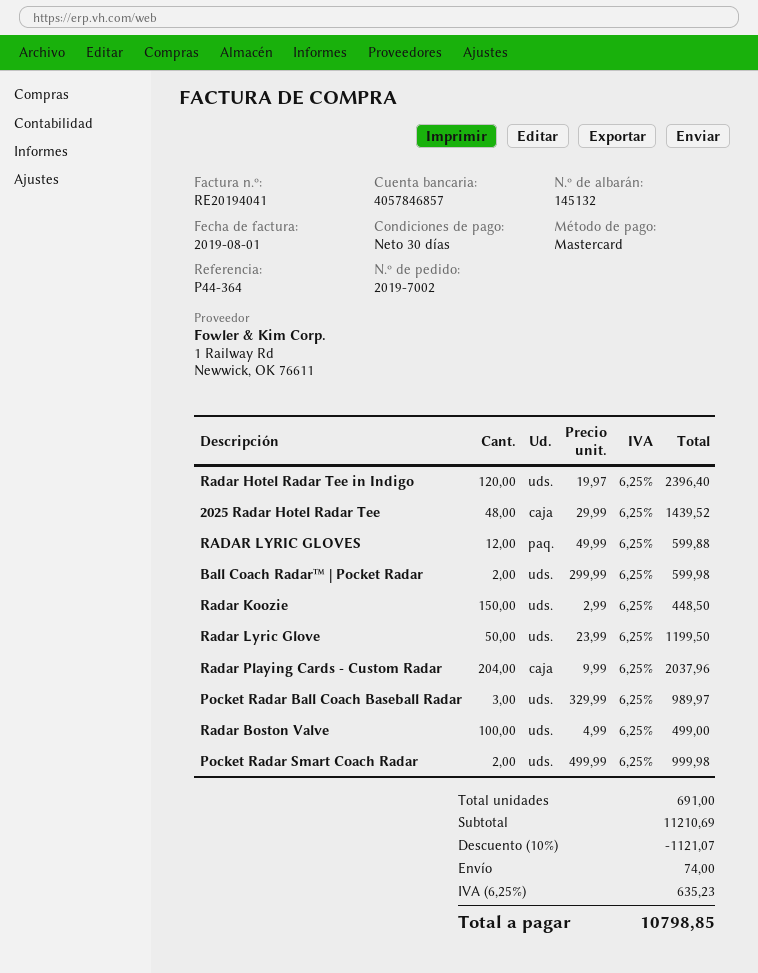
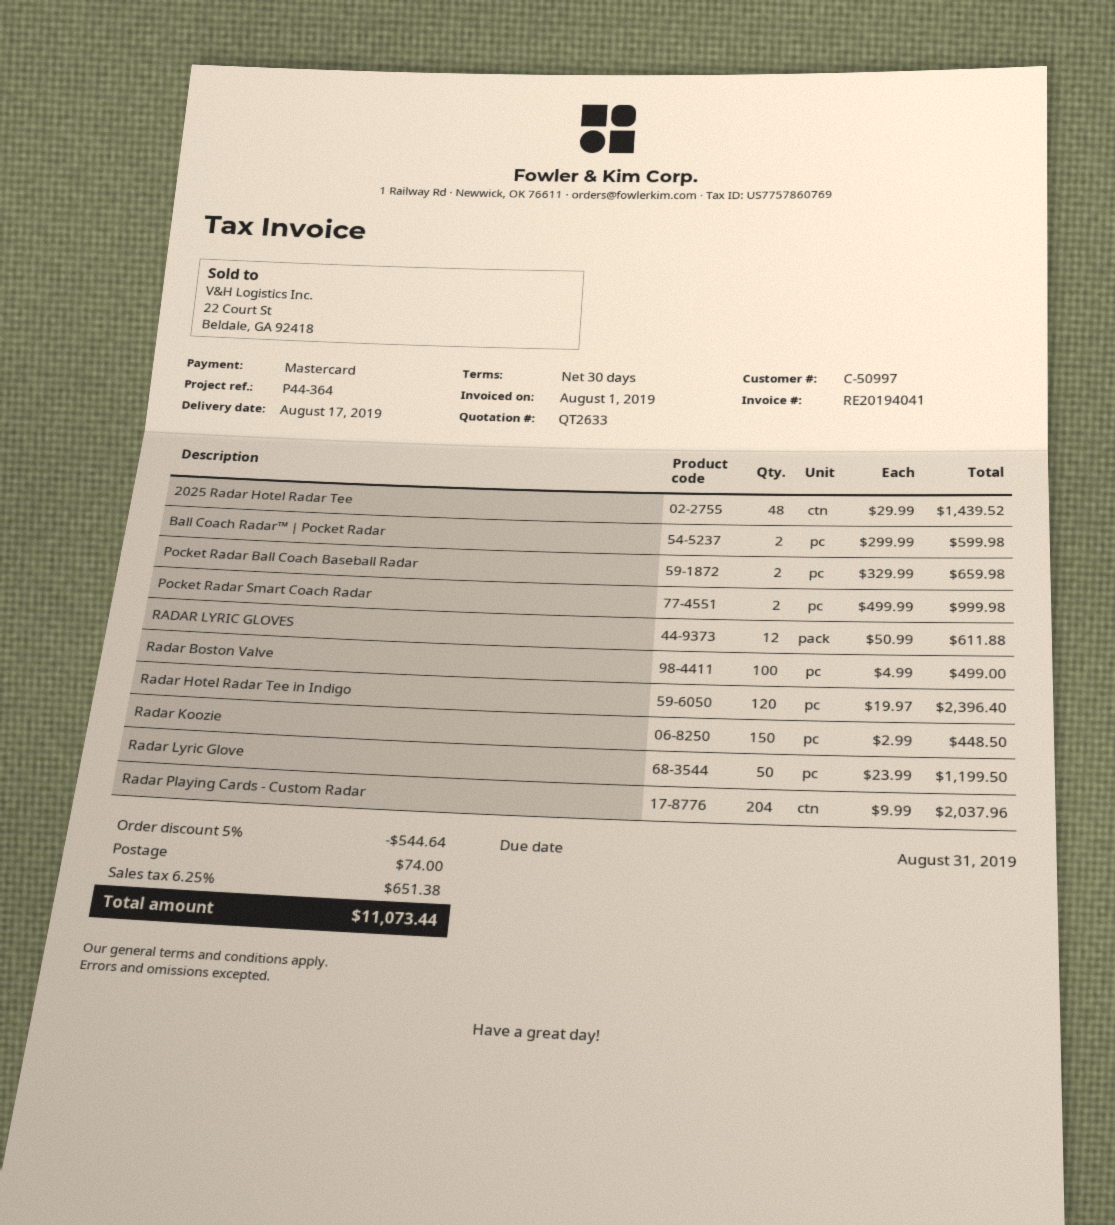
RADAR LYRIC GLOVES: 12 x 49.99 = 599.88 -> 12 x 50.99 = 611.88
Pocket Radar Ball Coach Baseball Radar: 3 x 329.99 = 989.97 -> 2 x 329.99 = 659.98
discount: 10% = 1121.07 -> 5% = 544.64
tax: 6.25% = 635.23 -> 6.25% = 651.38
total: 10798.85 -> 11073.44

